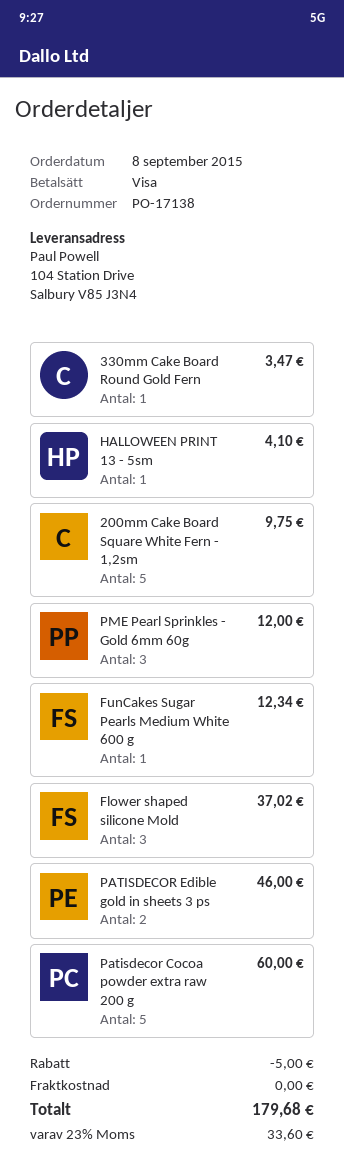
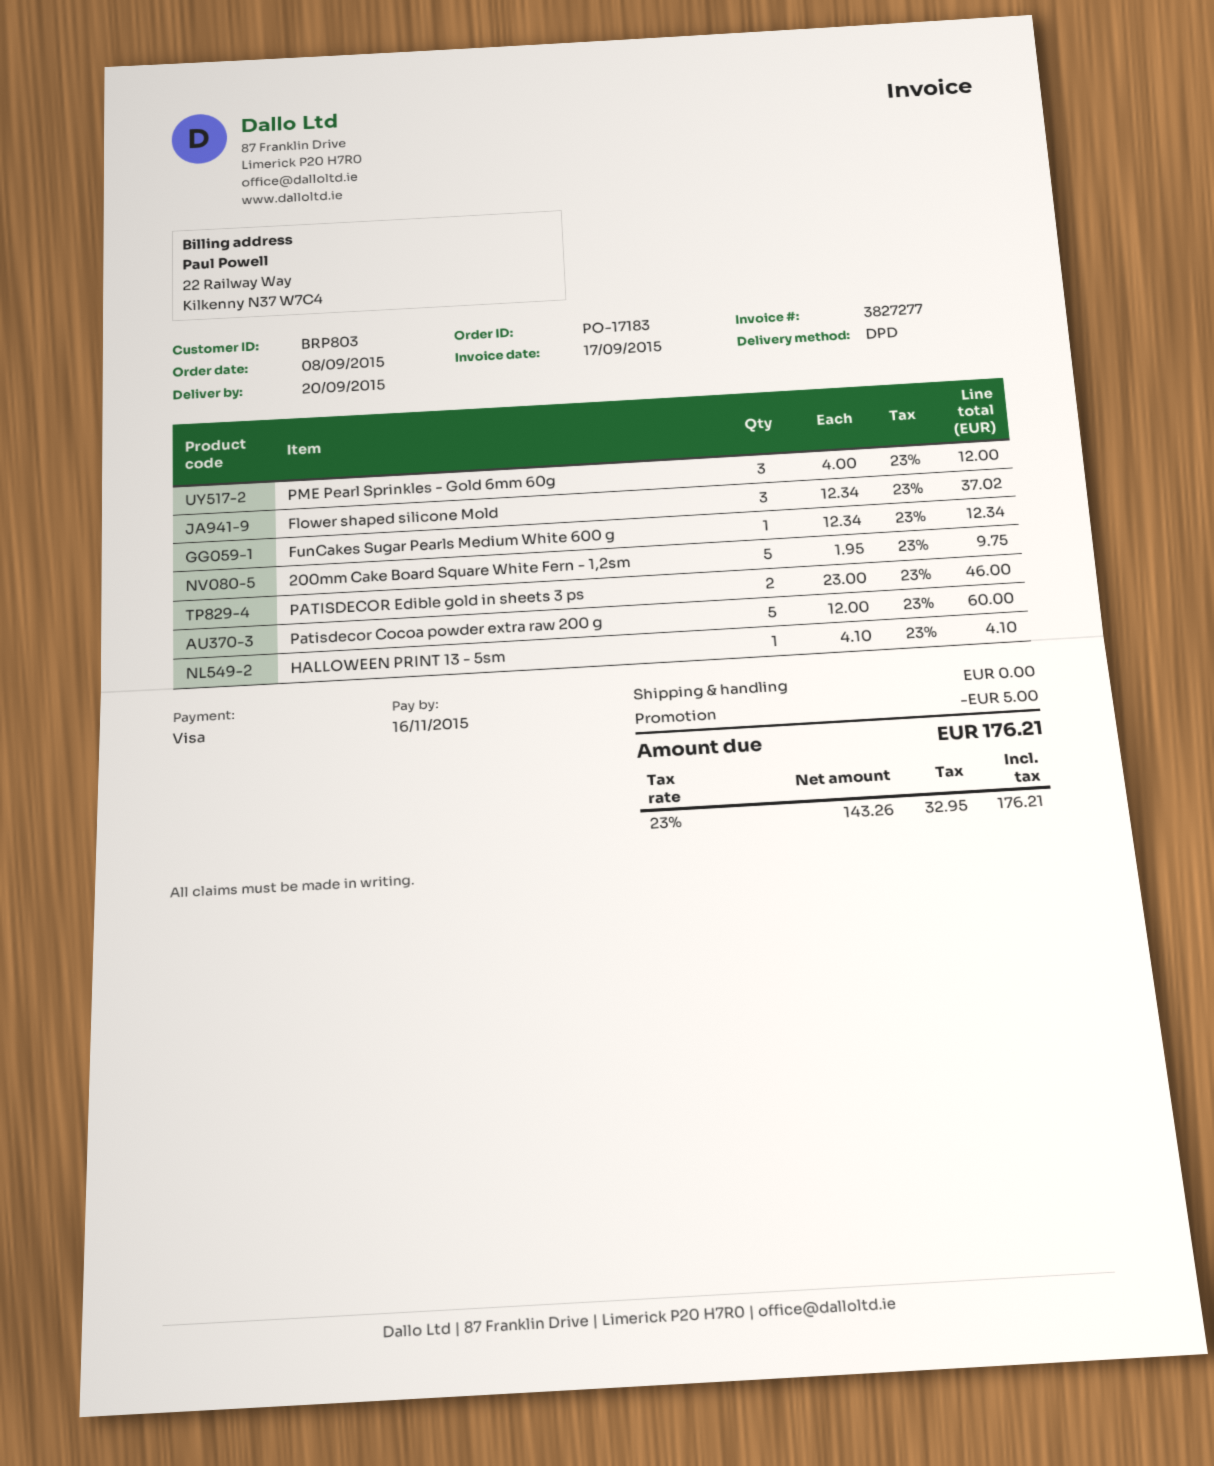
order number: PO-17138 -> PO-17183
330mm Cake Board Round Gold Fern: 1 for 3.47 -> none
tax: 23% = 33.60 -> 23% = 32.95
total: 179.68 -> 176.21

